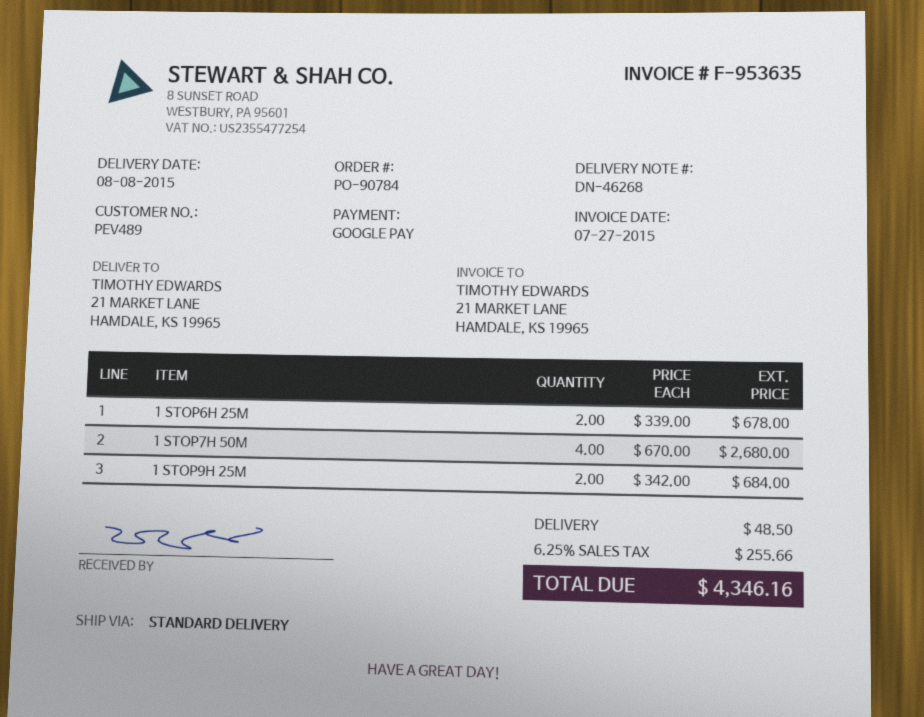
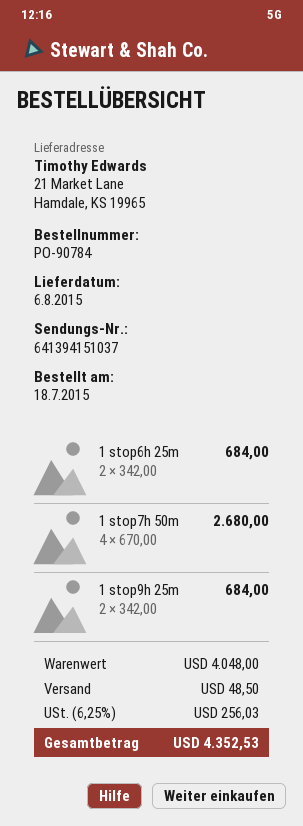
delivery date: 2015-08-08 -> 2015-08-06
1 STOP6H 25M: 2 x 339.00 = 678.00 -> 2 x 342.00 = 684.00
tax: 6.25% = 255.66 -> 6.25% = 256.03
total: 4346.16 -> 4352.53

